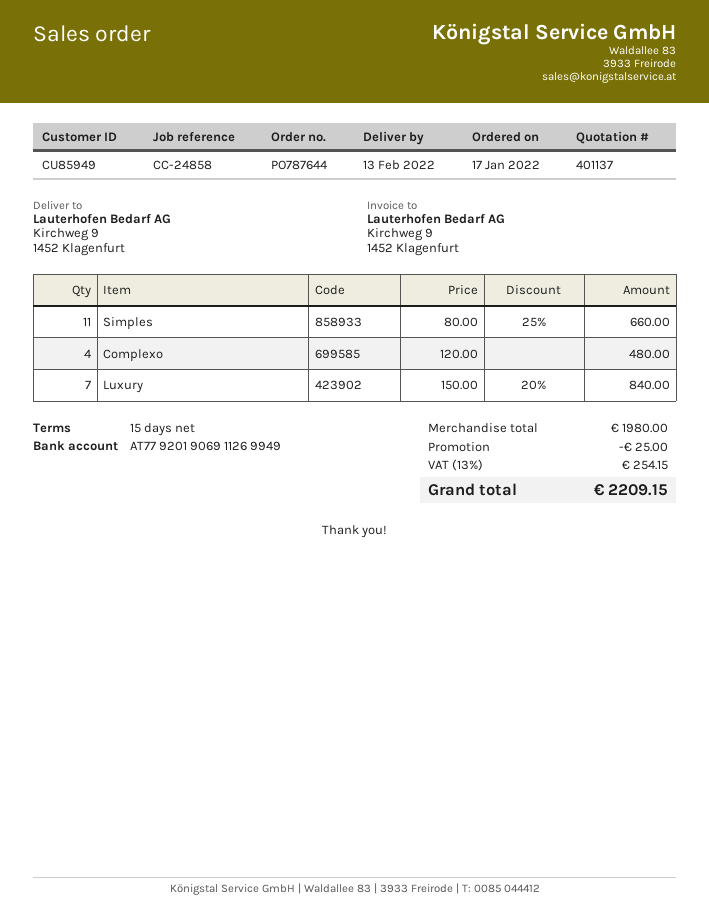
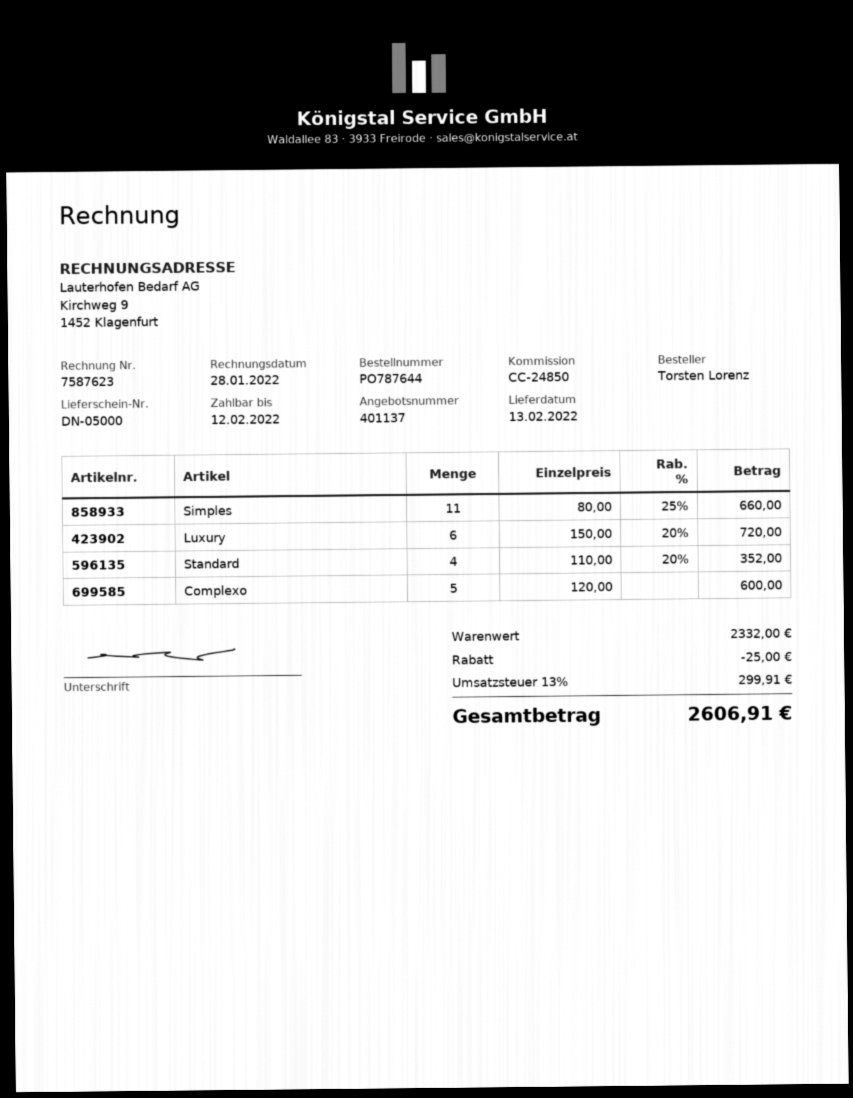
reference: CC-24858 -> CC-24850
Complexo: 4 x 120.00 = 480.00 -> 5 x 120.00 = 600.00
Luxury: 7 x 150.00 - 20% = 840.00 -> 6 x 150.00 - 20% = 720.00
Standard: none -> 4 x 110.00 - 20% = 352.00
subtotal: 1980.00 -> 2332.00
tax: 13% = 254.15 -> 13% = 299.91
total: 2209.15 -> 2606.91

